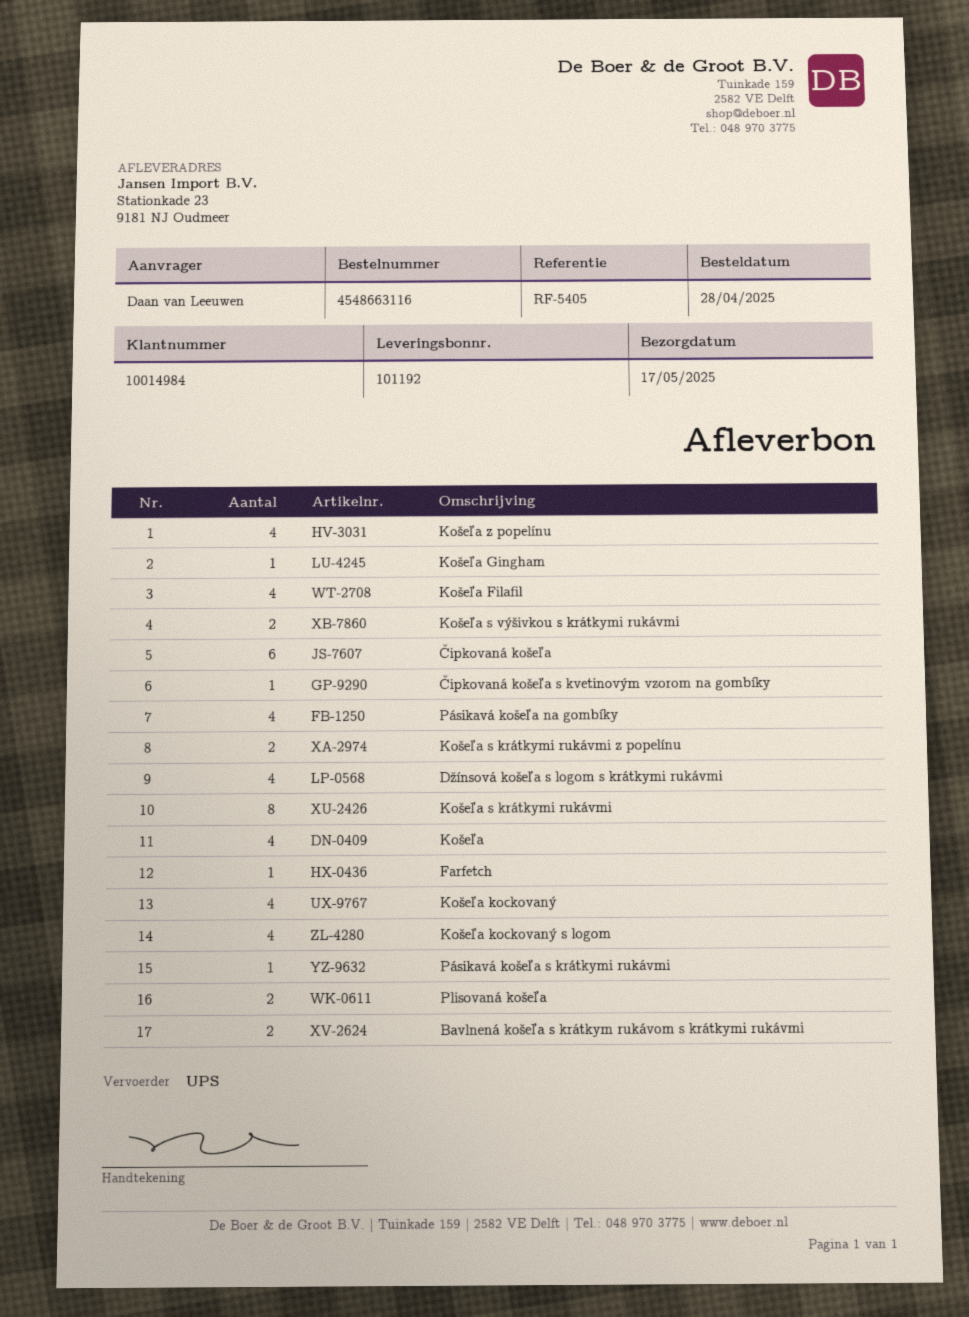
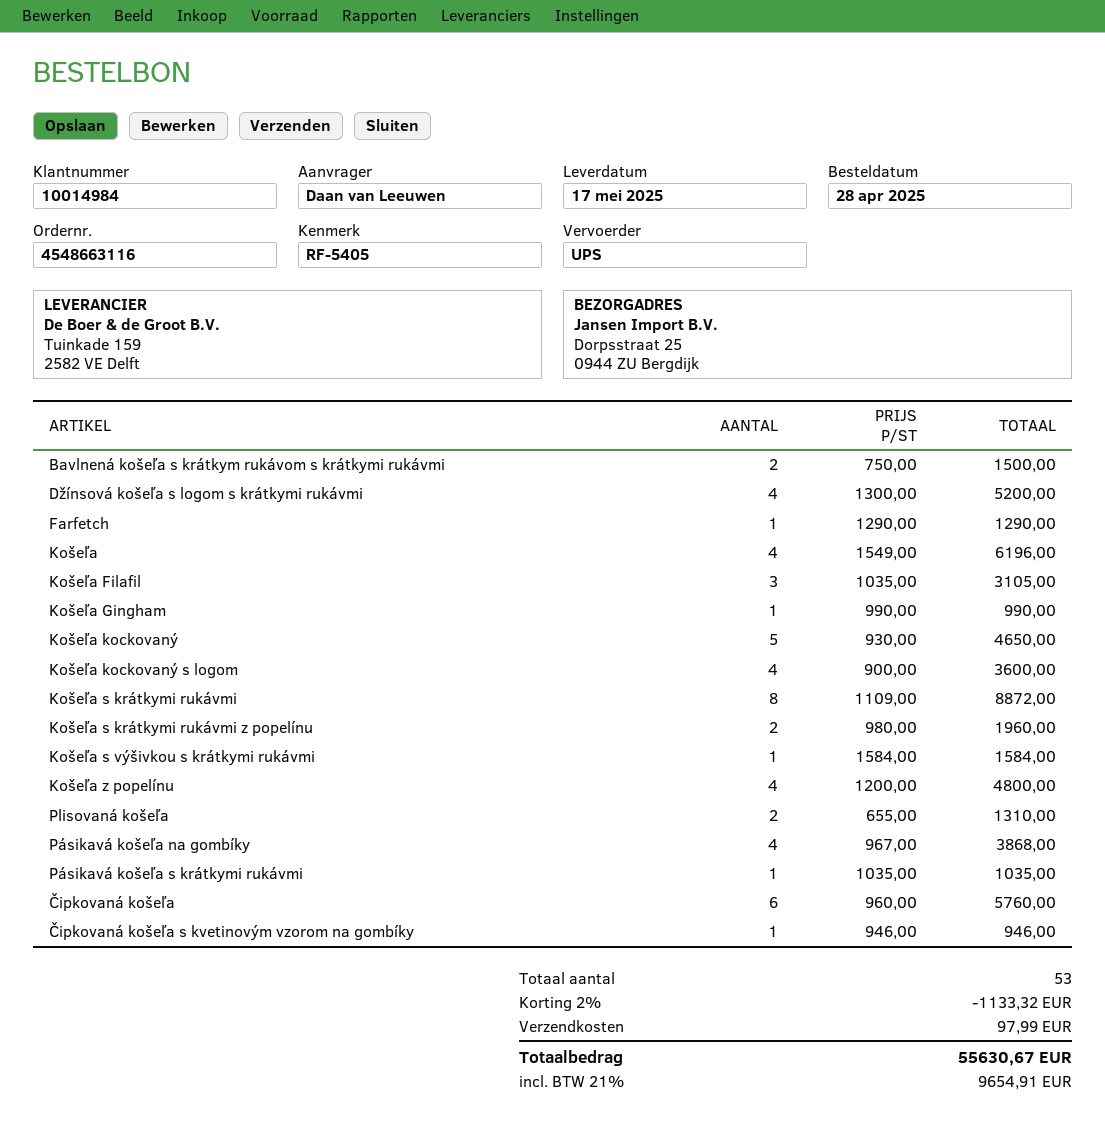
ship to: Stationkade 23, 9181 NJ Oudmeer -> Dorpsstraat 25, 0944 ZU Bergdijk
Košeľa Filafil: 4 -> 3
Košeľa s výšivkou s krátkymi rukávmi: 2 -> 1
Košeľa kockovaný: 4 -> 5

